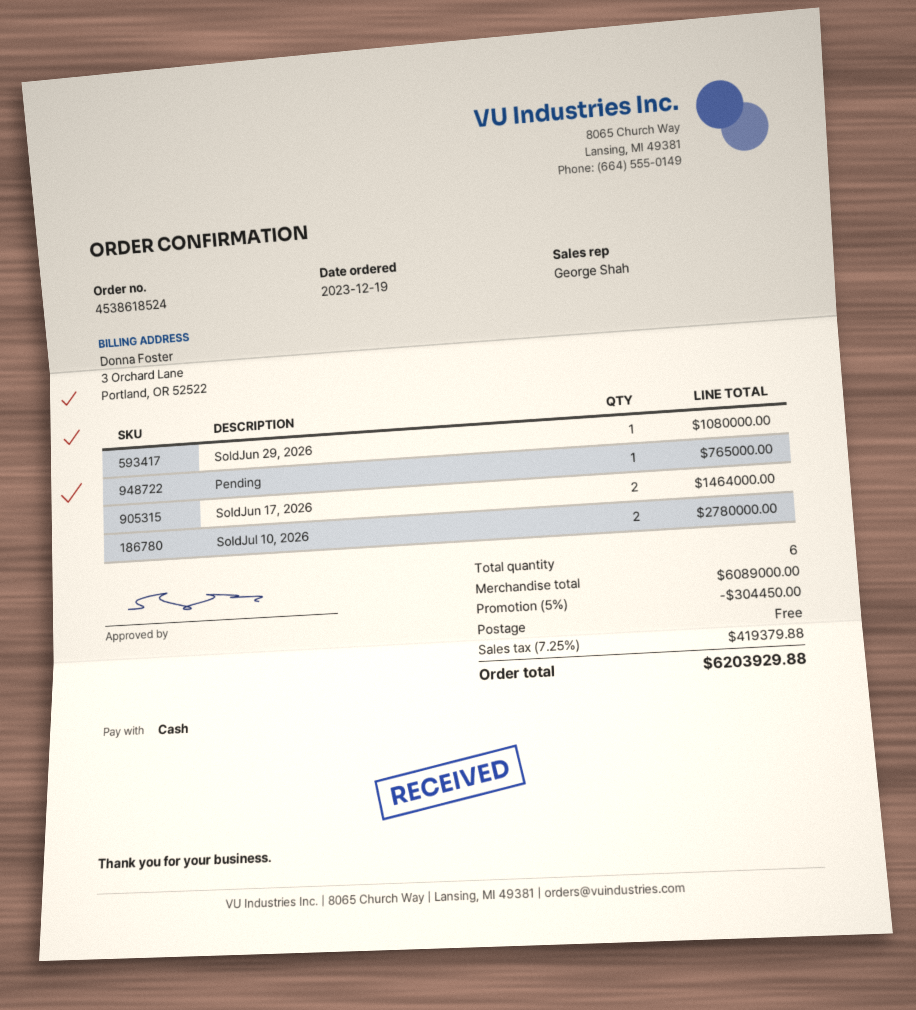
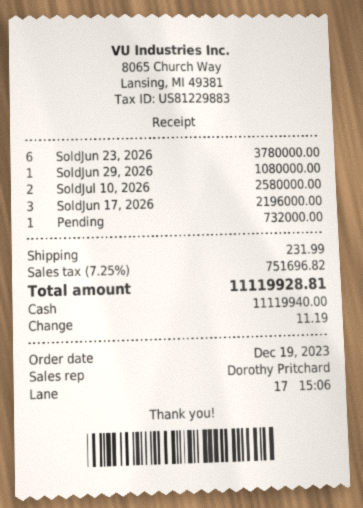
sales rep: George Shah -> Dorothy Pritchard
Pending: 1 for 765000.00 -> 1 for 732000.00
SoldJun 17, 2026: 2 for 1464000.00 -> 3 for 2196000.00
SoldJul 10, 2026: 2 for 2780000.00 -> 2 for 2580000.00
SoldJun 23, 2026: none -> 6 for 3780000.00
discount: 5% = 304450.00 -> none
shipping: 0.00 -> 231.99
tax: 7.25% = 419379.88 -> 7.25% = 751696.82
total: 6203929.88 -> 11119928.81

